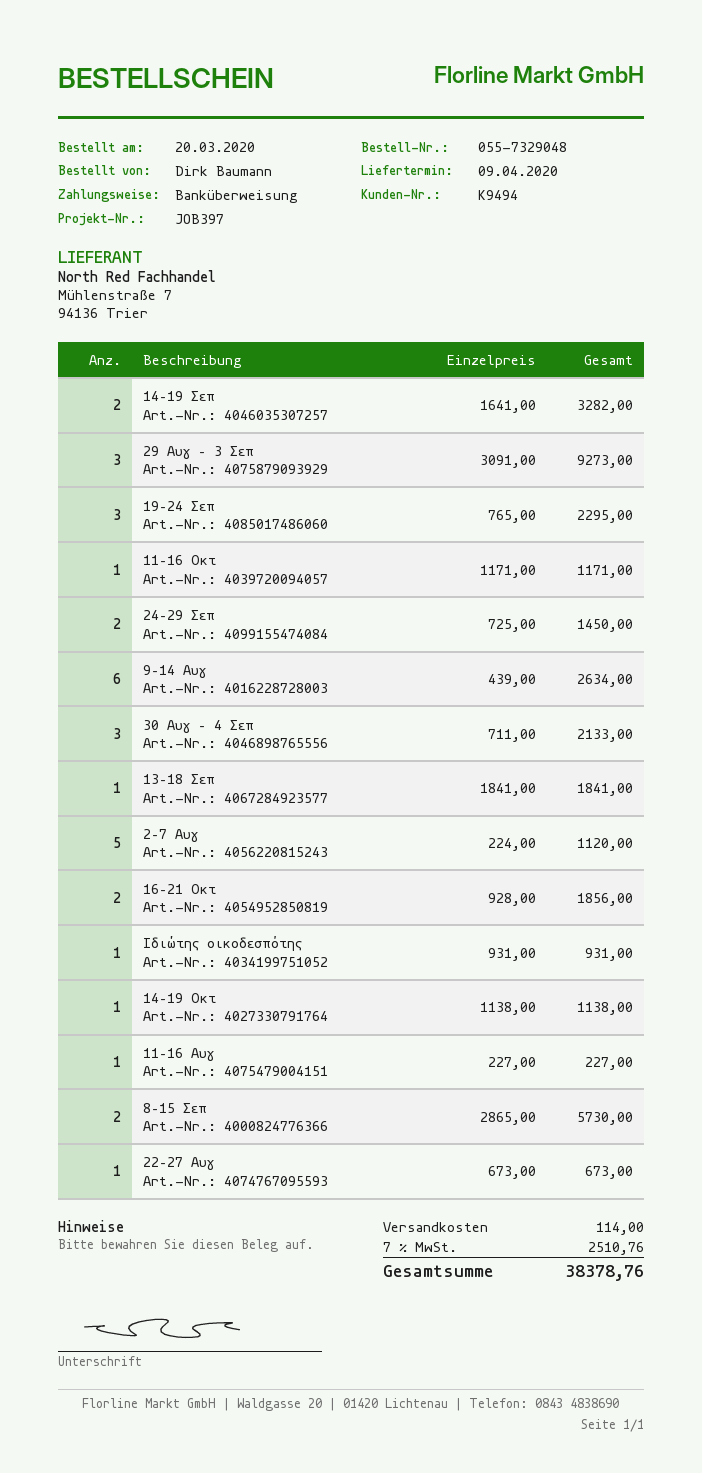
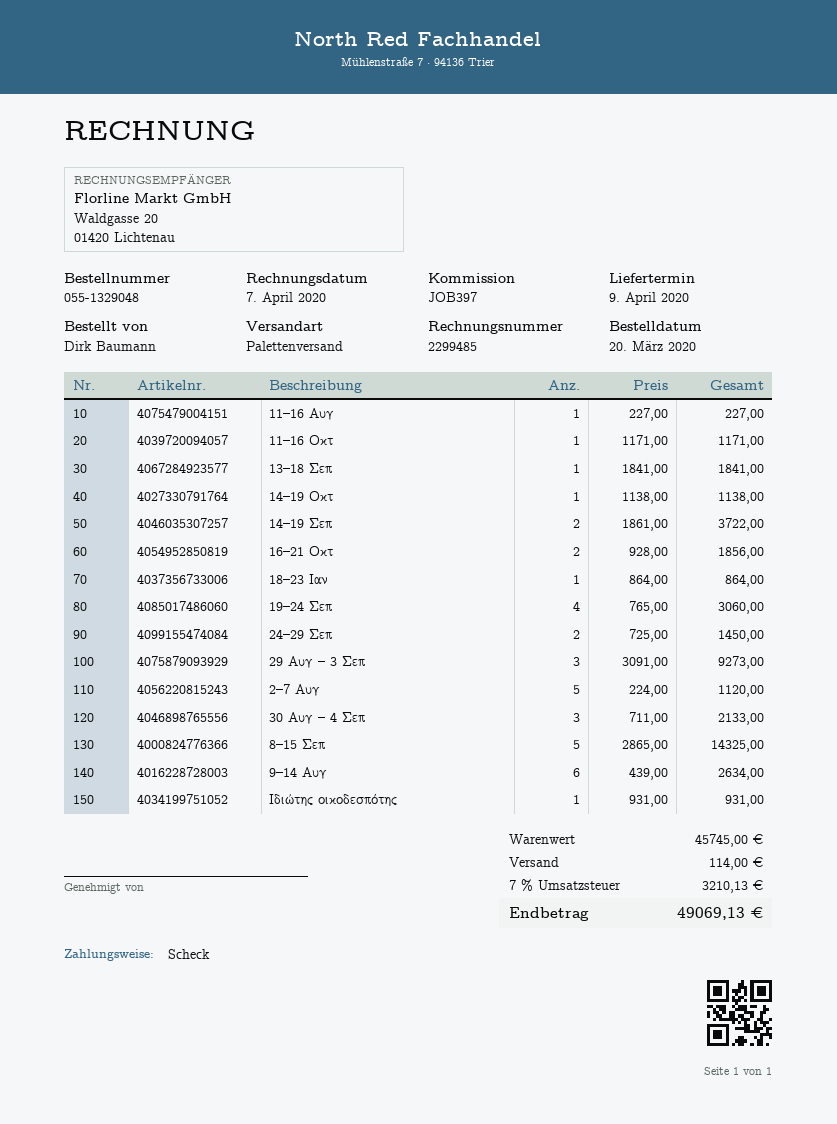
order number: 055-7329048 -> 055-1329048
payment method: bank transfer -> cheque
14–19 Σεπ: 2 x 1641.00 = 3282.00 -> 2 x 1861.00 = 3722.00
19–24 Σεπ: 3 x 765.00 = 2295.00 -> 4 x 765.00 = 3060.00
8–15 Σεπ: 2 x 2865.00 = 5730.00 -> 5 x 2865.00 = 14325.00
22–27 Αυγ: 1 x 673.00 = 673.00 -> none
18–23 Ιαν: none -> 1 x 864.00 = 864.00
tax: 7% = 2510.76 -> 7% = 3210.13
total: 38378.76 -> 49069.13

